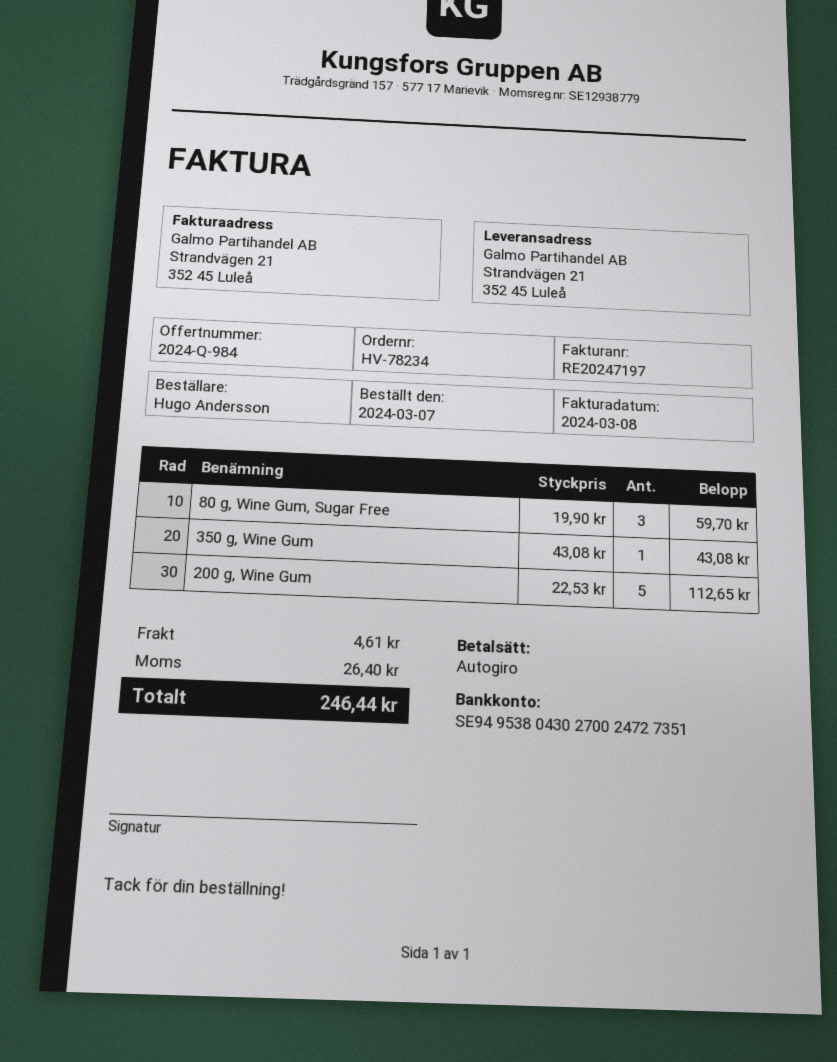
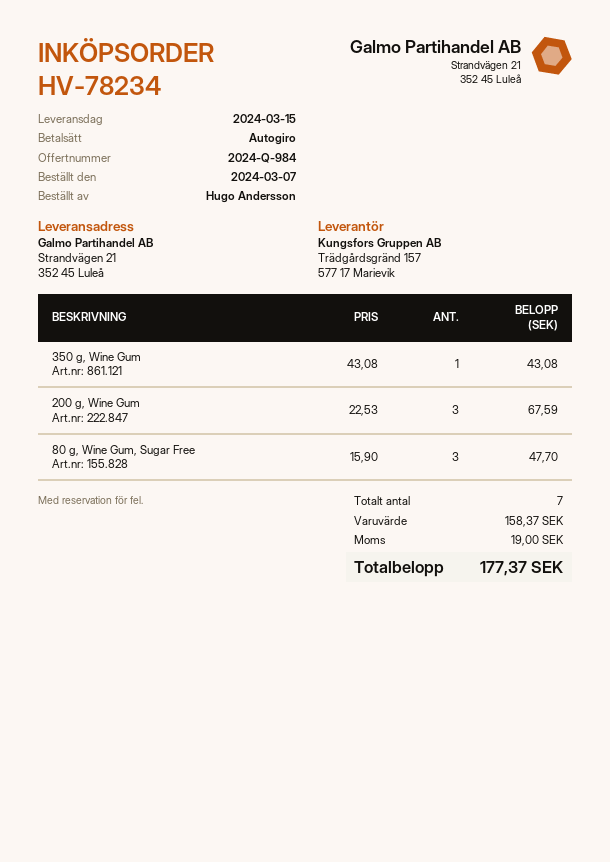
80 g, Wine Gum, Sugar Free: 3 x 19.90 = 59.70 -> 3 x 15.90 = 47.70
200 g, Wine Gum: 5 x 22.53 = 112.65 -> 3 x 22.53 = 67.59
shipping: 4.61 -> none
tax: 26.40 -> 19.00
total: 246.44 -> 177.37

